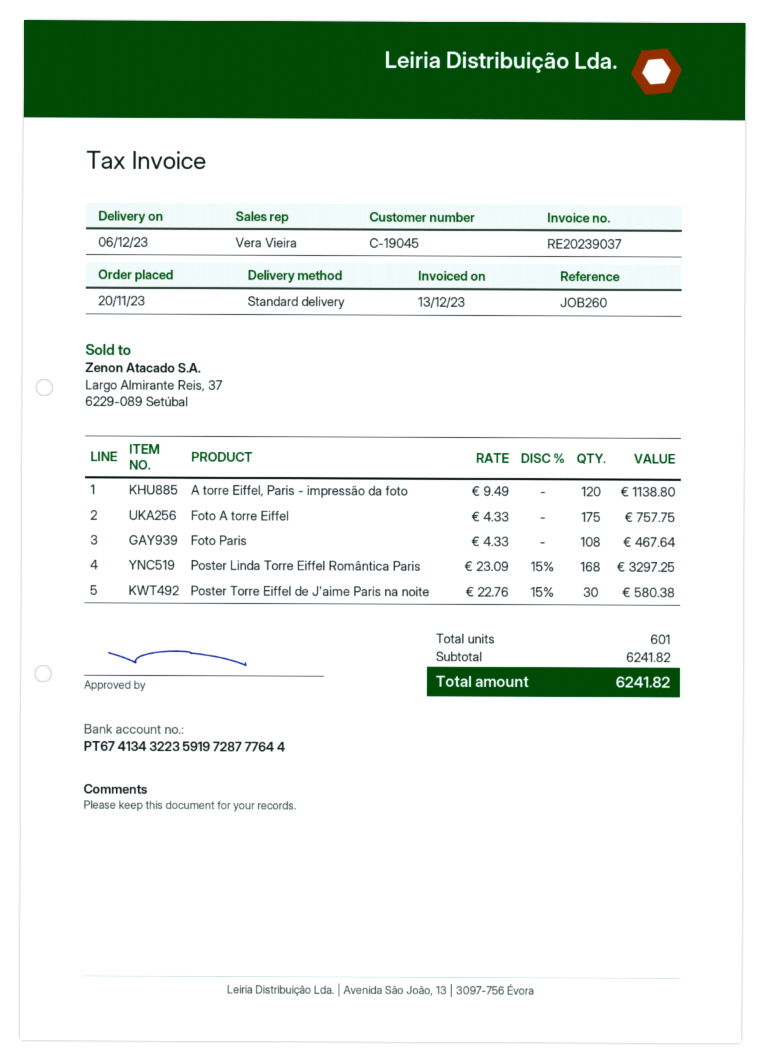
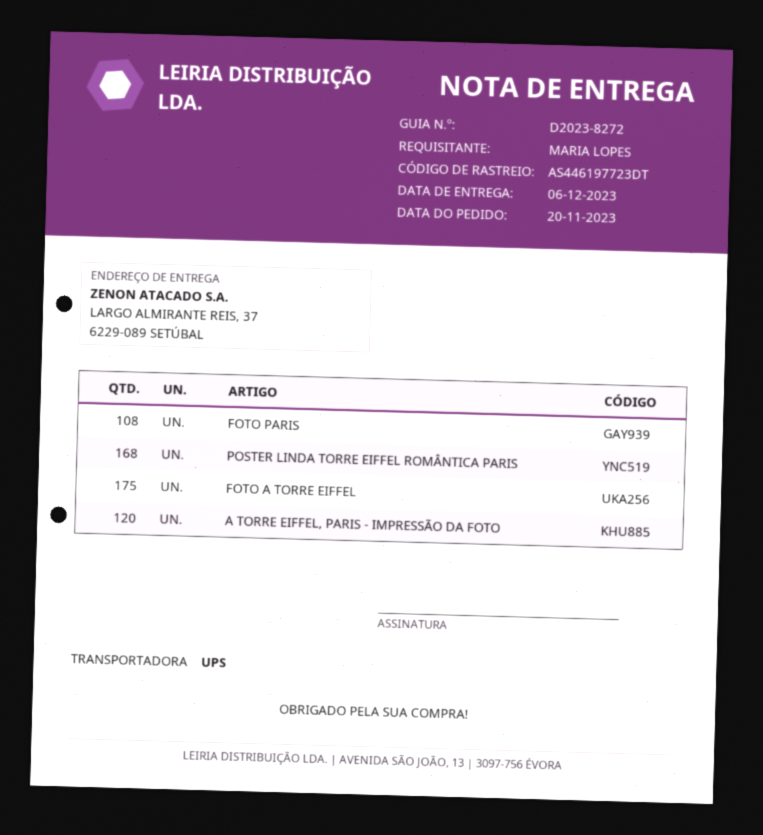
shipping method: standard -> UPS
Poster Torre Eiffel de J'aime Paris na noite: 30 -> none

